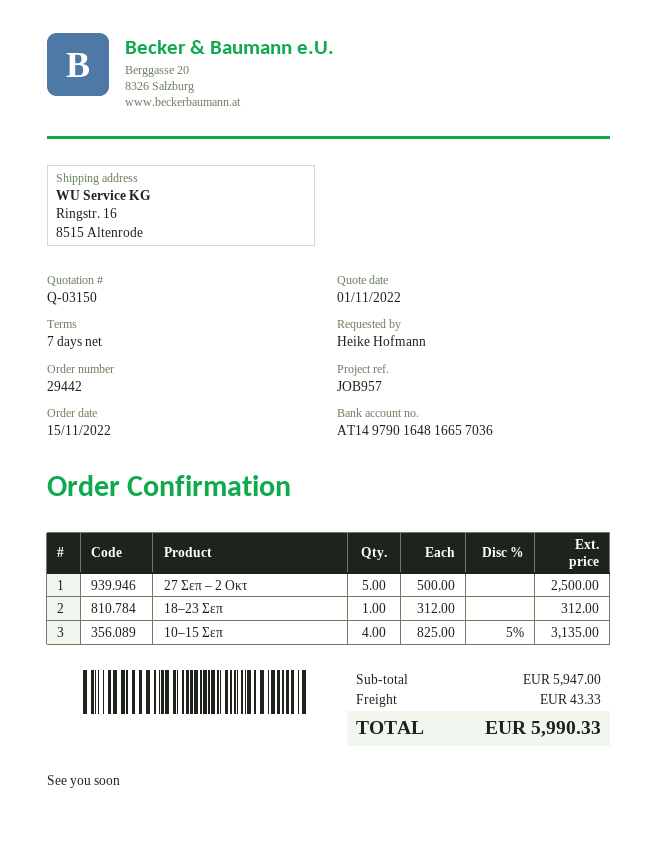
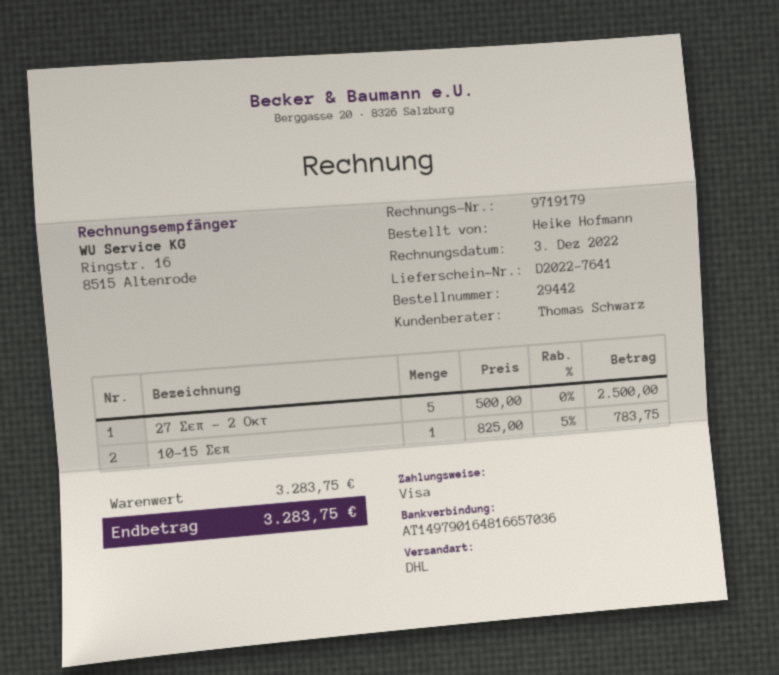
18–23 Σεπ: 1 x 312.00 = 312.00 -> none
10–15 Σεπ: 4 x 825.00 - 5% = 3135.00 -> 1 x 825.00 - 5% = 783.75
subtotal: 5947.00 -> 3283.75
shipping: 43.33 -> none
total: 5990.33 -> 3283.75

